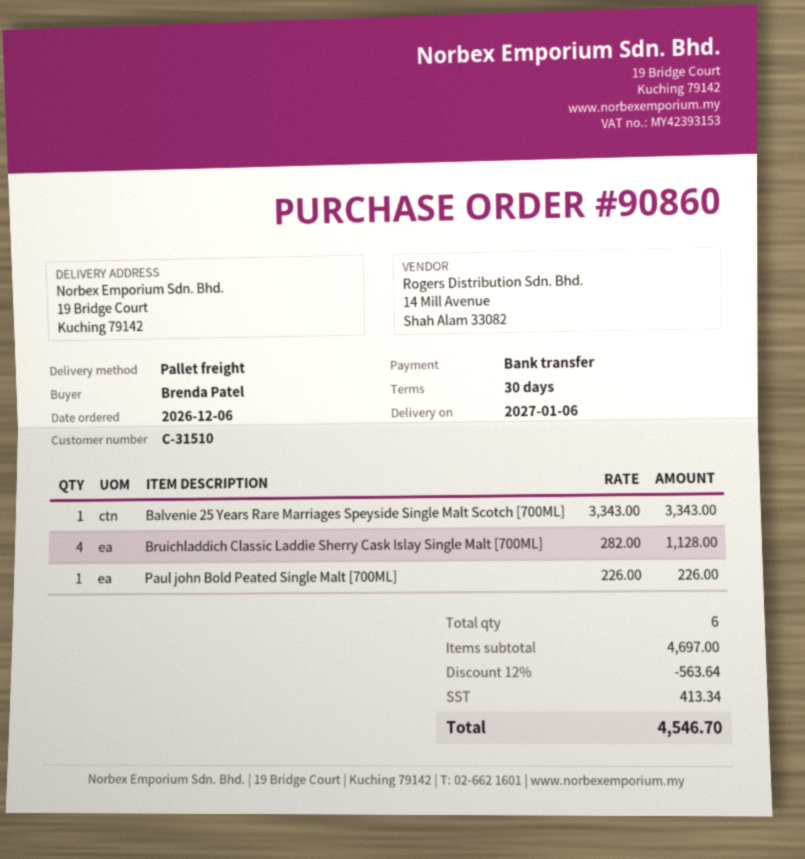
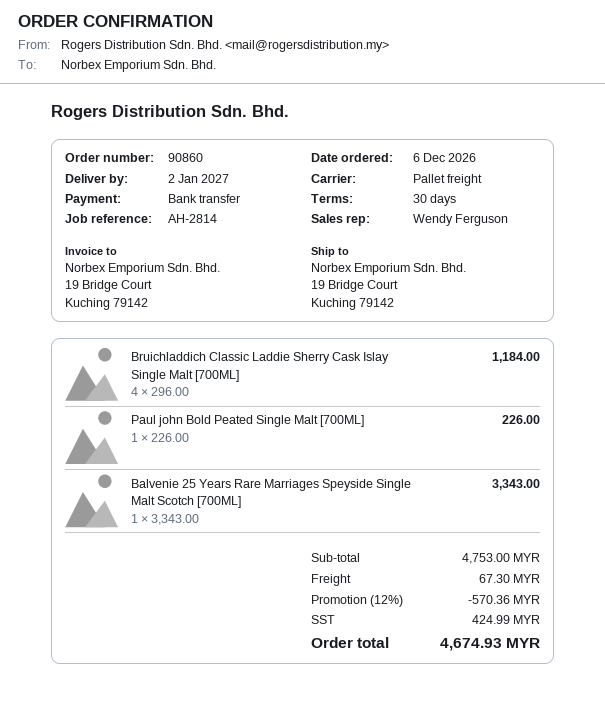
delivery date: 2027-01-06 -> 2027-01-02
Bruichladdich Classic Laddie Sherry Cask Islay Single Malt [700ML]: 4 x 282.00 = 1128.00 -> 4 x 296.00 = 1184.00
subtotal: 4697.00 -> 4753.00
discount: 12% = 563.64 -> 12% = 570.36
shipping: none -> 67.30
tax: 413.34 -> 424.99
total: 4546.70 -> 4674.93

